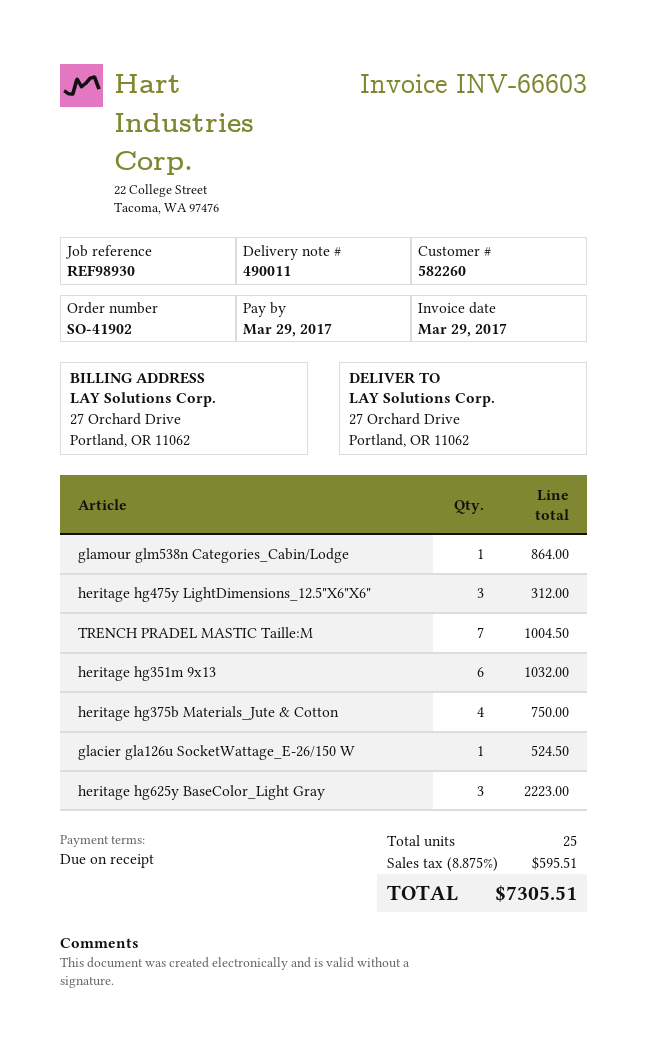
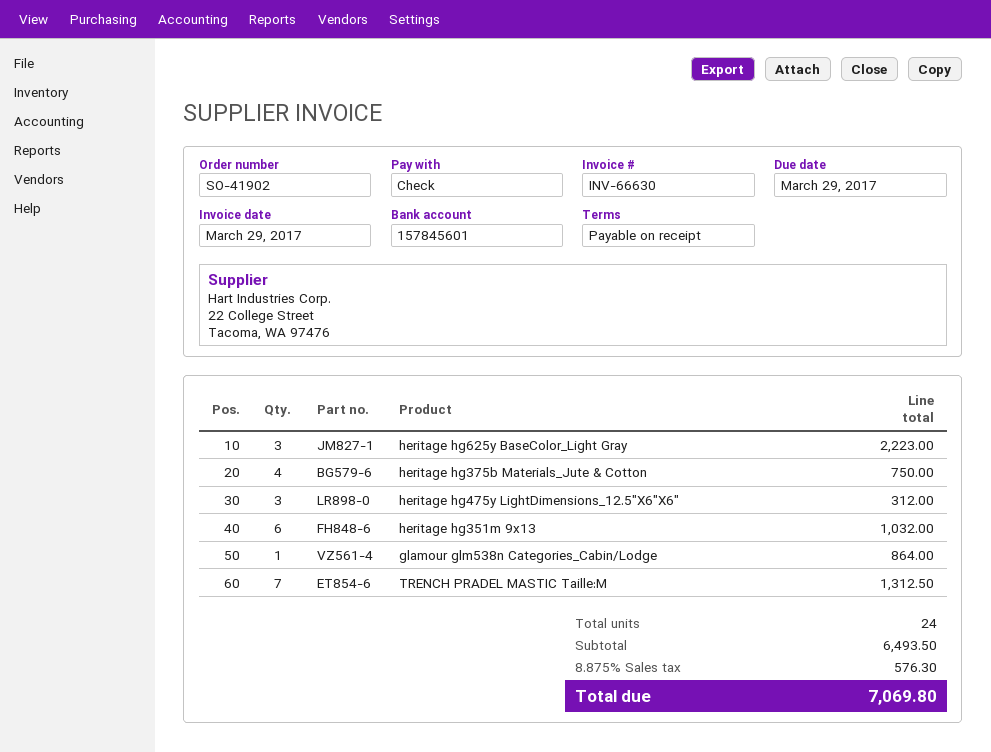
invoice number: INV-66603 -> INV-66630
TRENCH PRADEL MASTIC Taille:M: 7 for 1004.50 -> 7 for 1312.50
glacier gla126u SocketWattage_E-26/150 W: 1 for 524.50 -> none
total quantity: 25 -> 24
tax: 8.875% = 595.51 -> 8.875% = 576.30
total: 7305.51 -> 7069.80

